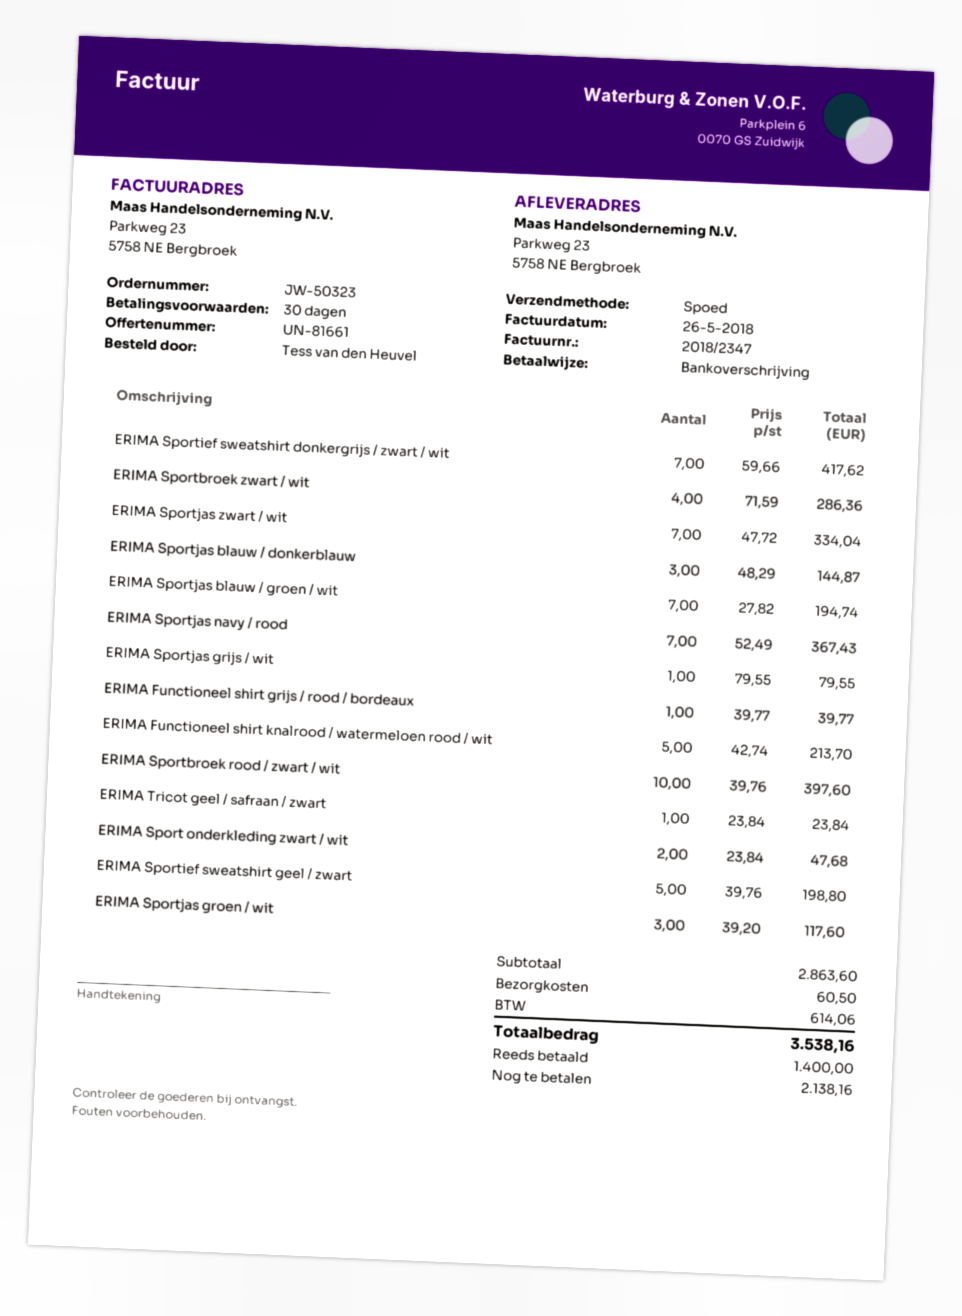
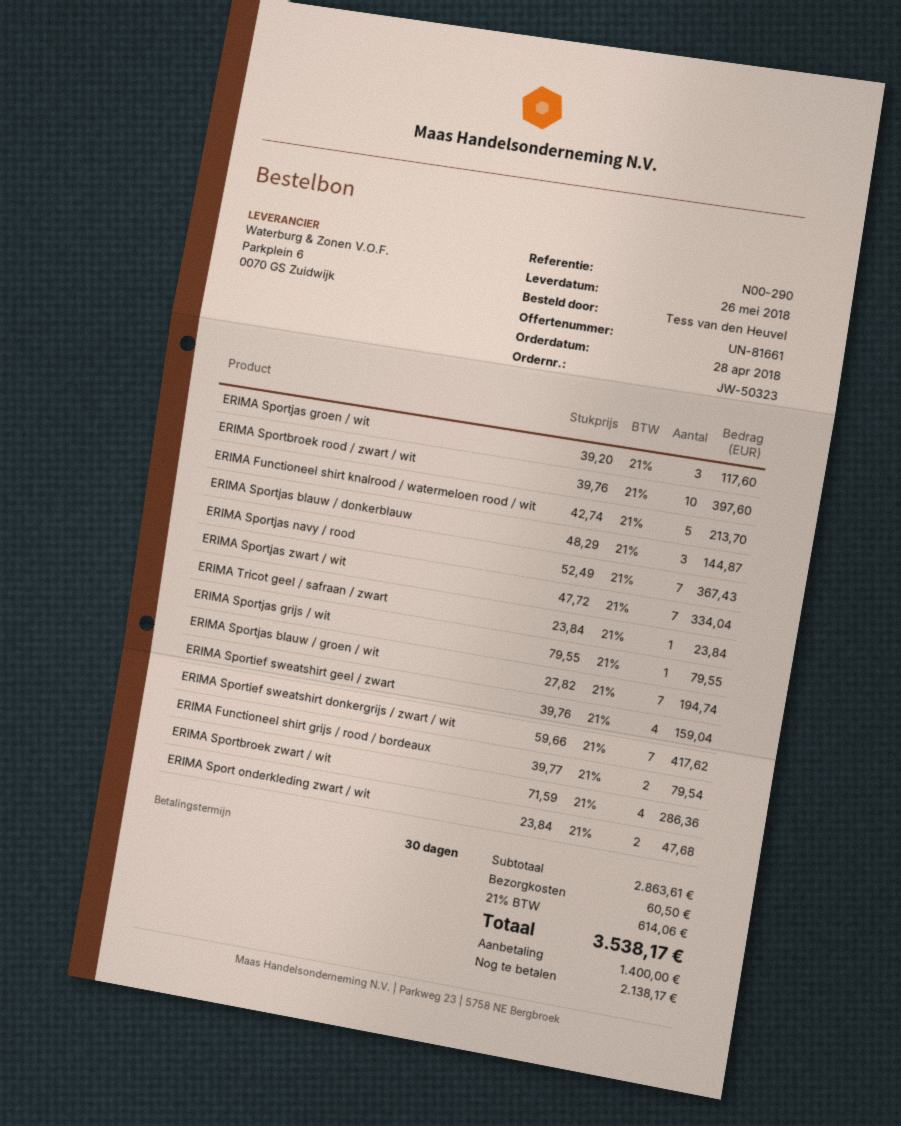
ERIMA Functioneel shirt grijs / rood / bordeaux: 1 x 39.77 = 39.77 -> 2 x 39.77 = 79.54
ERIMA Sportief sweatshirt geel / zwart: 5 x 39.76 = 198.80 -> 4 x 39.76 = 159.04
subtotal: 2863.60 -> 2863.61
total: 3538.16 -> 3538.17
balance: 2138.16 -> 2138.17

